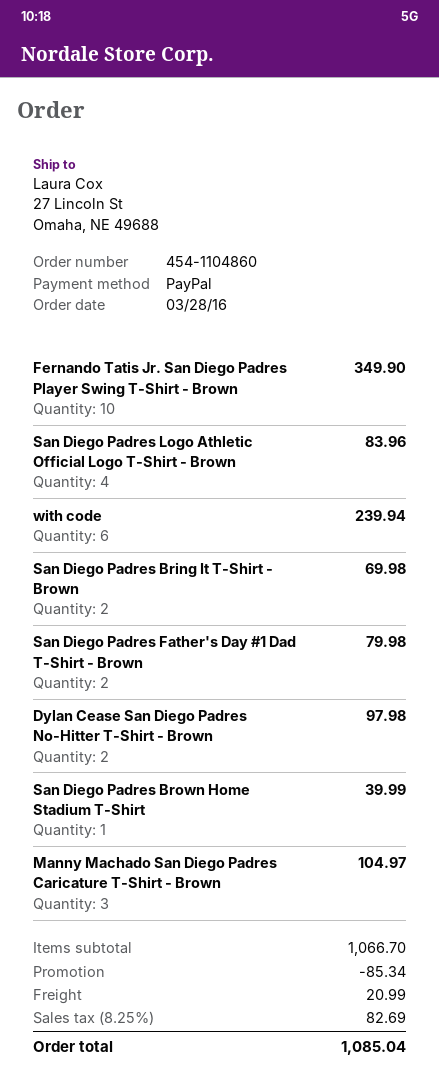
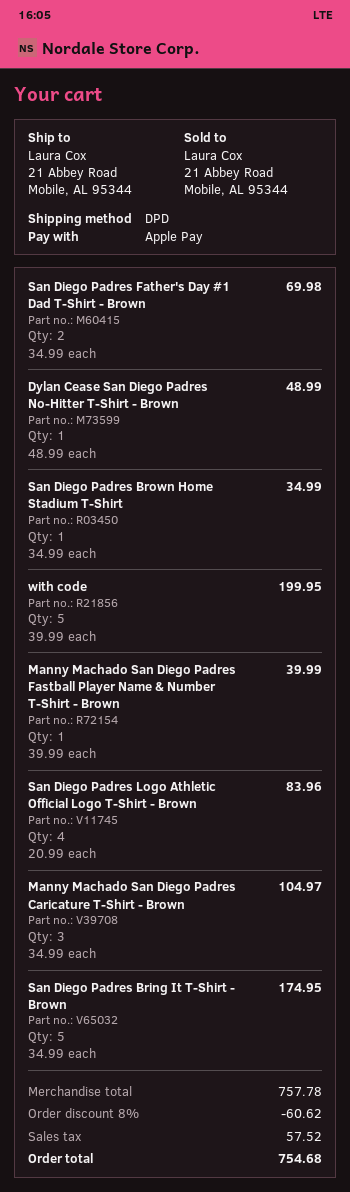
payment method: PayPal -> Apple Pay
ship to: 27 Lincoln St, Omaha, NE 49688 -> 21 Abbey Road, Mobile, AL 95344
Fernando Tatis Jr. San Diego Padres Player Swing T-Shirt - Brown: 10 for 349.90 -> none
with code: 6 for 239.94 -> 5 for 199.95
San Diego Padres Bring It T-Shirt - Brown: 2 for 69.98 -> 5 for 174.95
San Diego Padres Father's Day #1 Dad T-Shirt - Brown: 2 for 79.98 -> 2 for 69.98
Dylan Cease San Diego Padres No-Hitter T-Shirt - Brown: 2 for 97.98 -> 1 for 48.99
San Diego Padres Brown Home Stadium T-Shirt: 1 for 39.99 -> 1 for 34.99
Manny Machado San Diego Padres Fastball Player Name & Number T-Shirt - Brown: none -> 1 for 39.99
subtotal: 1066.70 -> 757.78
discount: 85.34 -> 60.62
shipping: 20.99 -> none
tax: 82.69 -> 57.52
total: 1085.04 -> 754.68

